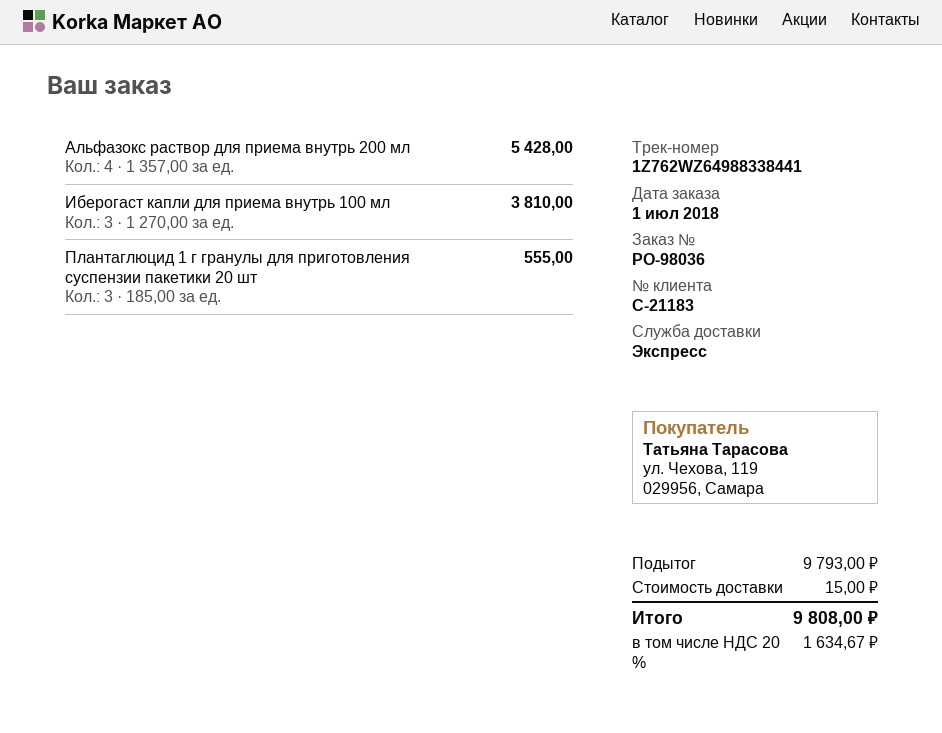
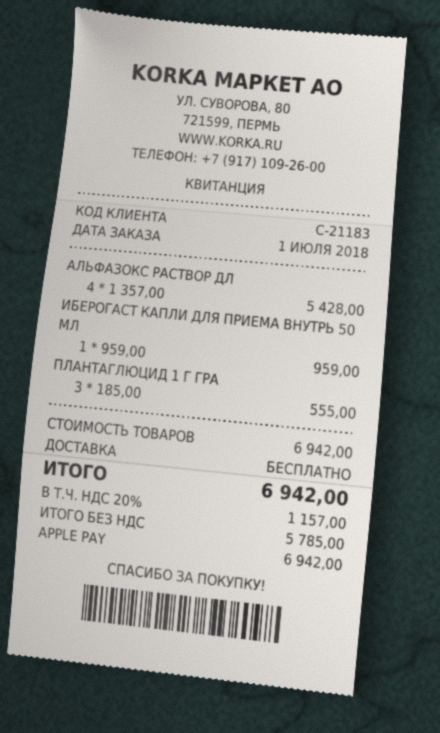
Иберогаст капли для приема внутрь 100 мл: 3 x 1270.00 = 3810.00 -> none
ИБЕРОГАСТ КАПЛИ ДЛЯ ПРИЕМА ВНУТРЬ 50 МЛ: none -> 1 x 959.00 = 959.00
subtotal: 9793.00 -> 6942.00
shipping: 15.00 -> 0.00
tax: 20% = 1634.67 -> 20% = 1157.00
total: 9808.00 -> 6942.00

